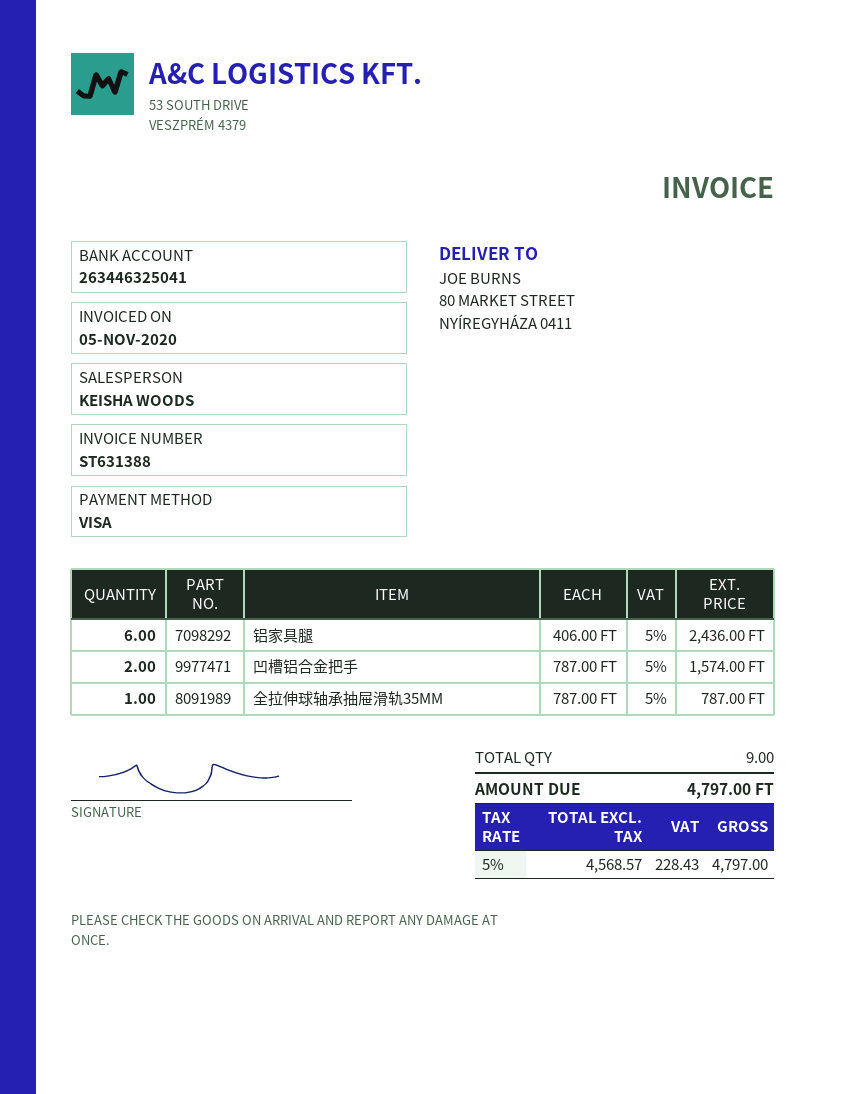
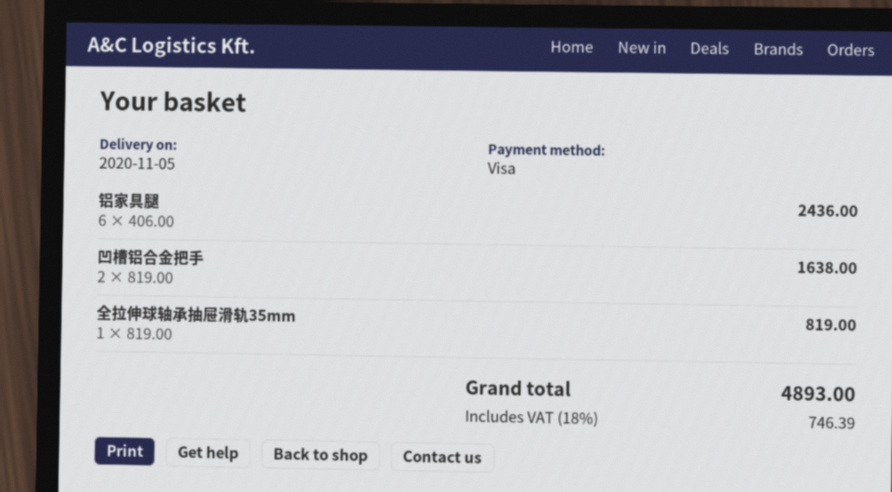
凹槽铝合金把手: 2 x 787.00 = 1574.00 -> 2 x 819.00 = 1638.00
全拉伸球轴承抽屉滑轨35MM: 1 x 787.00 = 787.00 -> 1 x 819.00 = 819.00
tax: 5% = 228.43 -> 18% = 746.39
total: 4797.00 -> 4893.00

